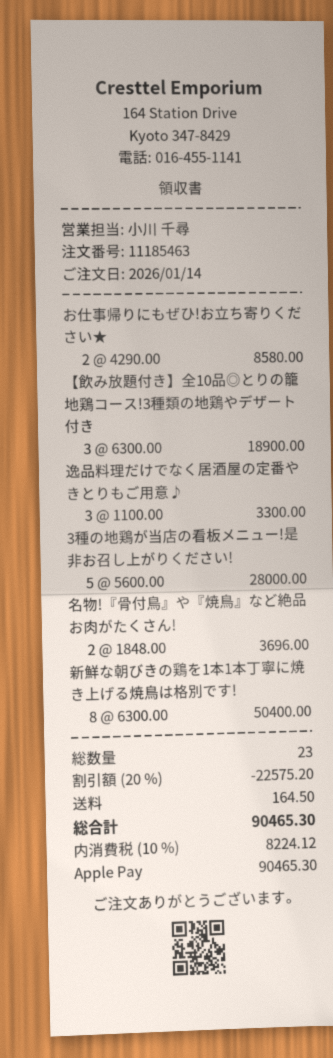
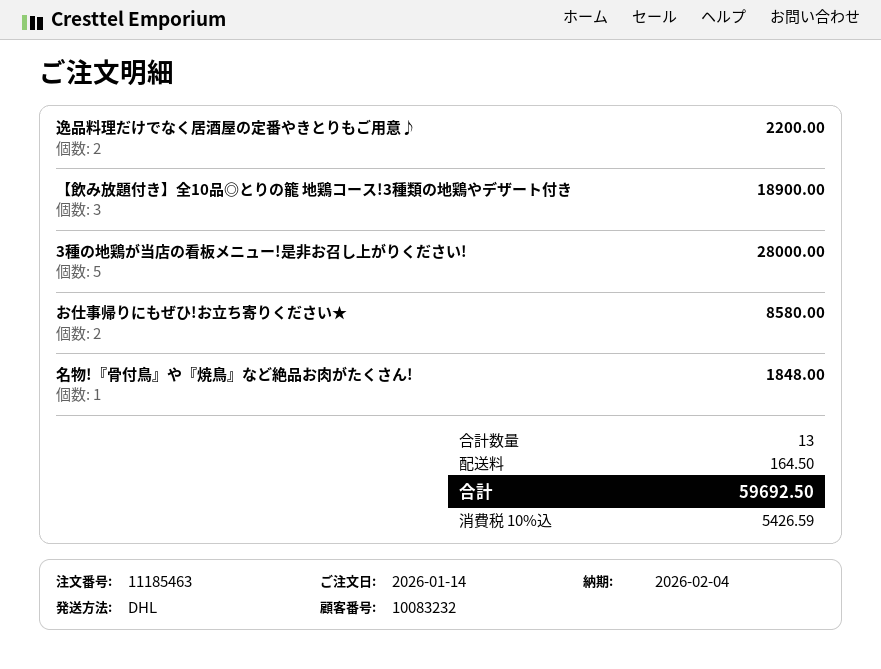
逸品料理だけでなく居酒屋の定番やきとりもご用意♪: 3 for 3300.00 -> 2 for 2200.00
名物!『骨付鳥』や『焼鳥』など絶品お肉がたくさん!: 2 for 3696.00 -> 1 for 1848.00
新鮮な朝びきの鶏を1本1本丁寧に焼き上げる焼鳥は格別です!: 8 for 50400.00 -> none
total quantity: 23 -> 13
discount: 20% = 22575.20 -> none
tax: 10% = 8224.12 -> 10% = 5426.59
total: 90465.30 -> 59692.50

